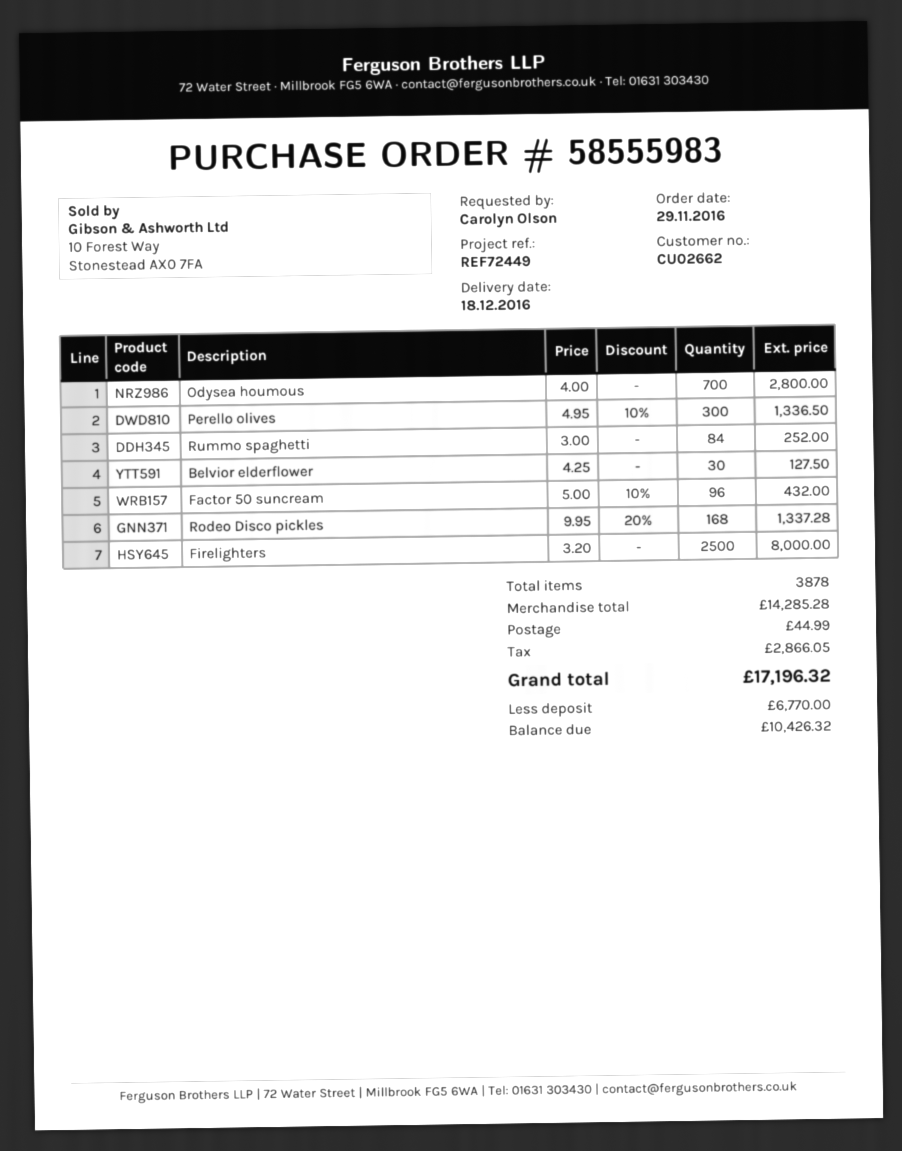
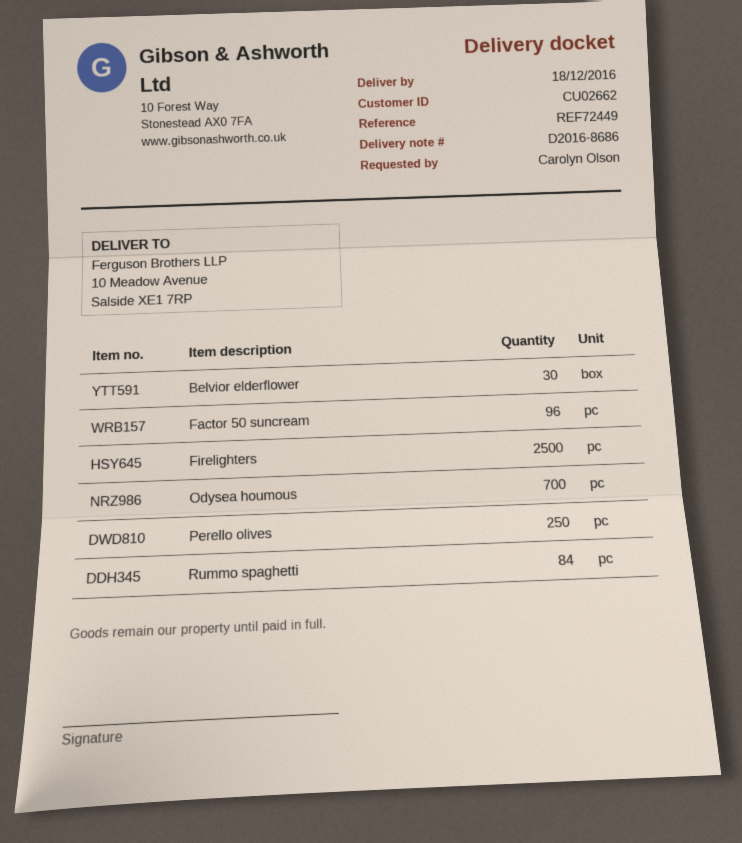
Perello olives: 300 -> 250
Rodeo Disco pickles: 168 -> none

